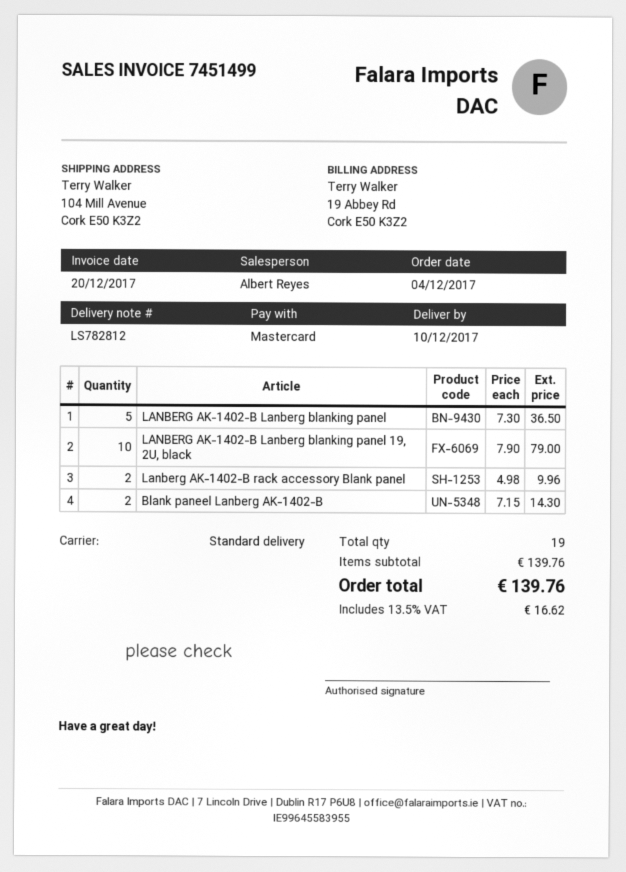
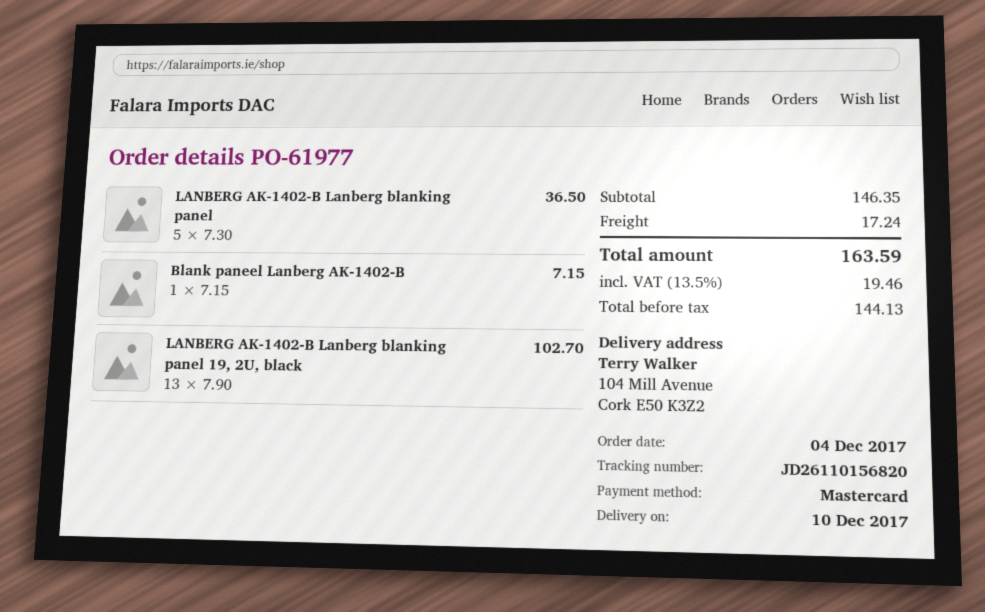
LANBERG AK-1402-B Lanberg blanking panel 19, 2U, black: 10 x 7.90 = 79.00 -> 13 x 7.90 = 102.70
Lanberg AK-1402-B rack accessory Blank panel: 2 x 4.98 = 9.96 -> none
Blank paneel Lanberg AK-1402-B: 2 x 7.15 = 14.30 -> 1 x 7.15 = 7.15
subtotal: 139.76 -> 146.35
shipping: none -> 17.24
tax: 13.5% = 16.62 -> 13.5% = 19.46
total: 139.76 -> 163.59

